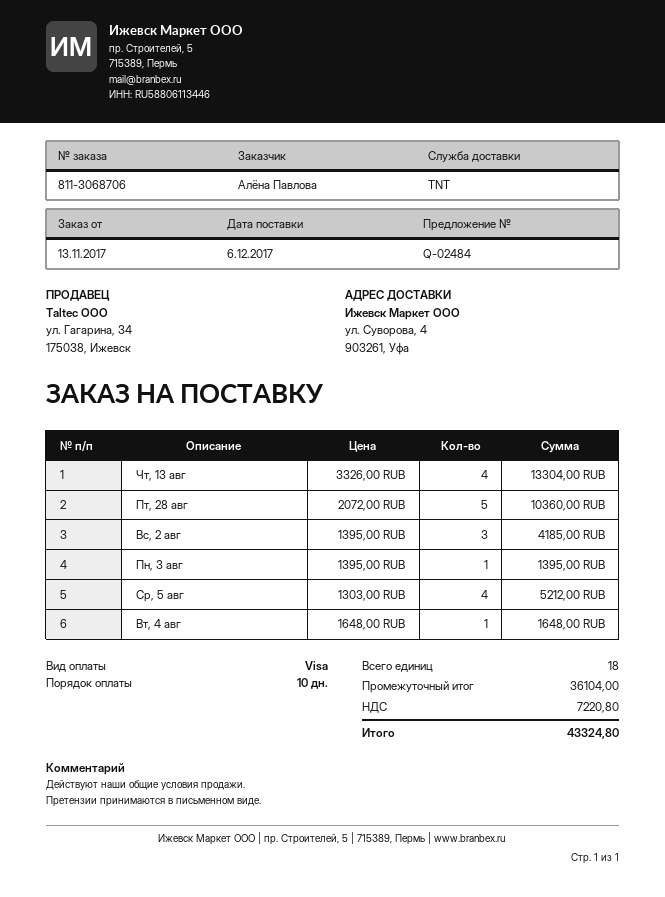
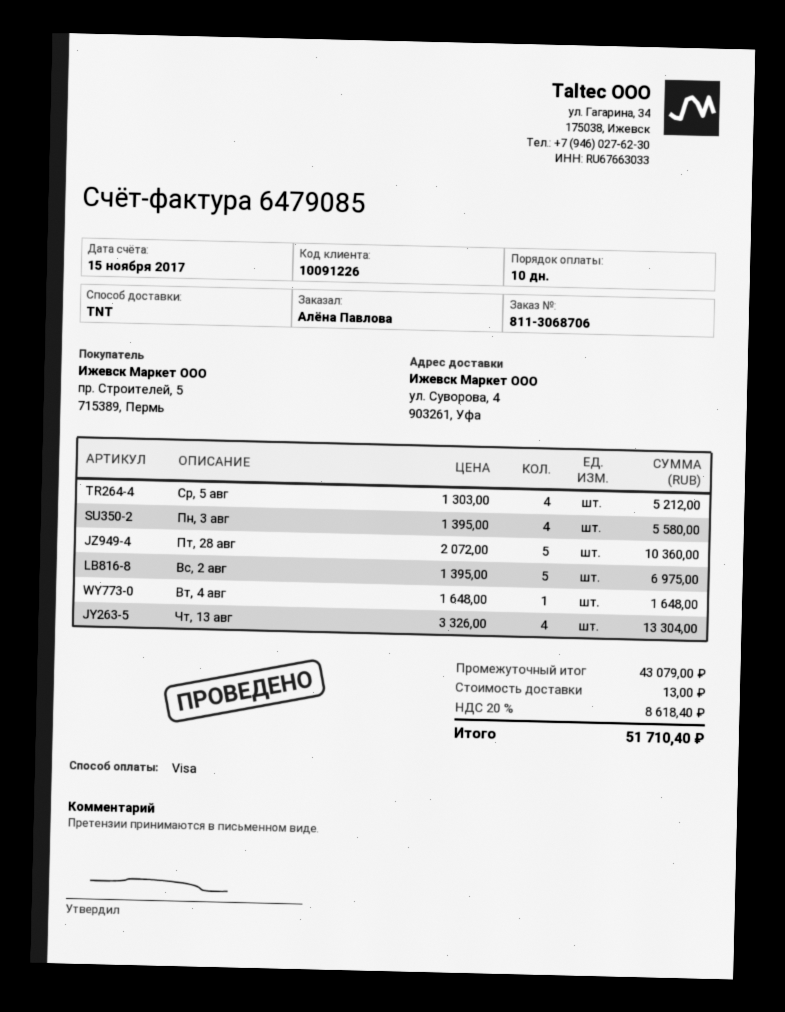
Вс, 2 авг: 3 x 1395.00 = 4185.00 -> 5 x 1395.00 = 6975.00
Пн, 3 авг: 1 x 1395.00 = 1395.00 -> 4 x 1395.00 = 5580.00
subtotal: 36104.00 -> 43079.00
shipping: none -> 13.00
tax: 7220.80 -> 8618.40
total: 43324.80 -> 51710.40

